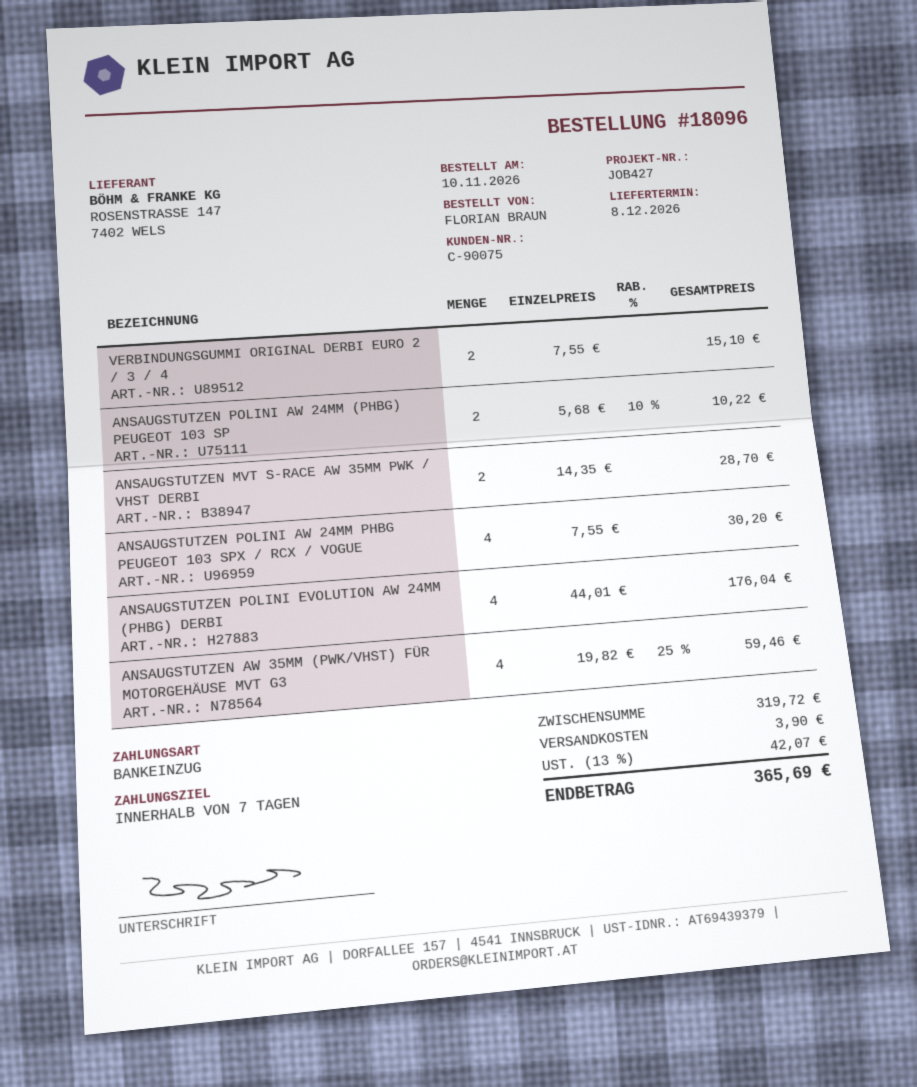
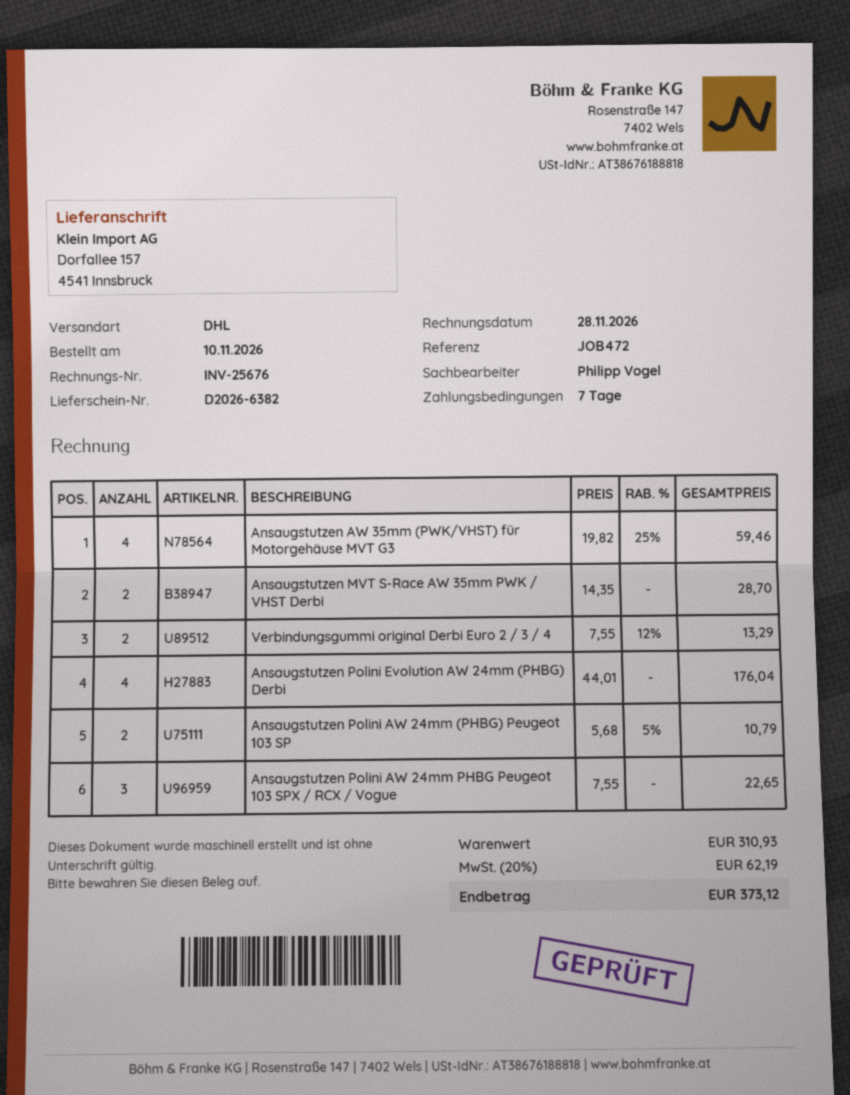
reference: JOB427 -> JOB472
VERBINDUNGSGUMMI ORIGINAL DERBI EURO 2 / 3 / 4: 2 x 7.55 = 15.10 -> 2 x 7.55 - 12% = 13.29
ANSAUGSTUTZEN POLINI AW 24MM (PHBG) PEUGEOT 103 SP: 2 x 5.68 - 10% = 10.22 -> 2 x 5.68 - 5% = 10.79
ANSAUGSTUTZEN POLINI AW 24MM PHBG PEUGEOT 103 SPX / RCX / VOGUE: 4 x 7.55 = 30.20 -> 3 x 7.55 = 22.65
subtotal: 319.72 -> 310.93
shipping: 3.90 -> none
tax: 13% = 42.07 -> 20% = 62.19
total: 365.69 -> 373.12

